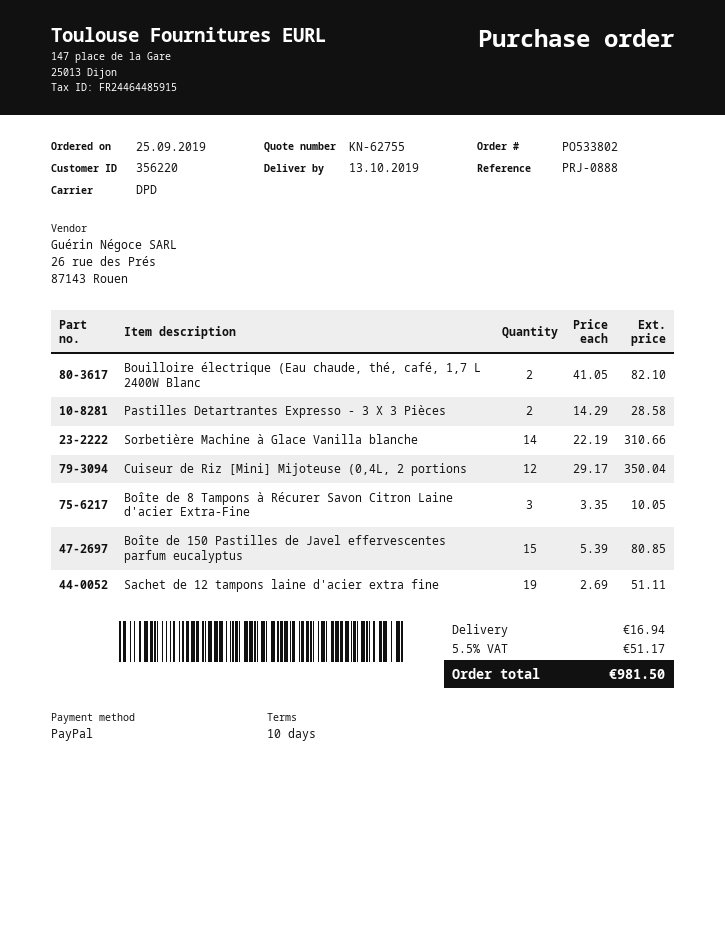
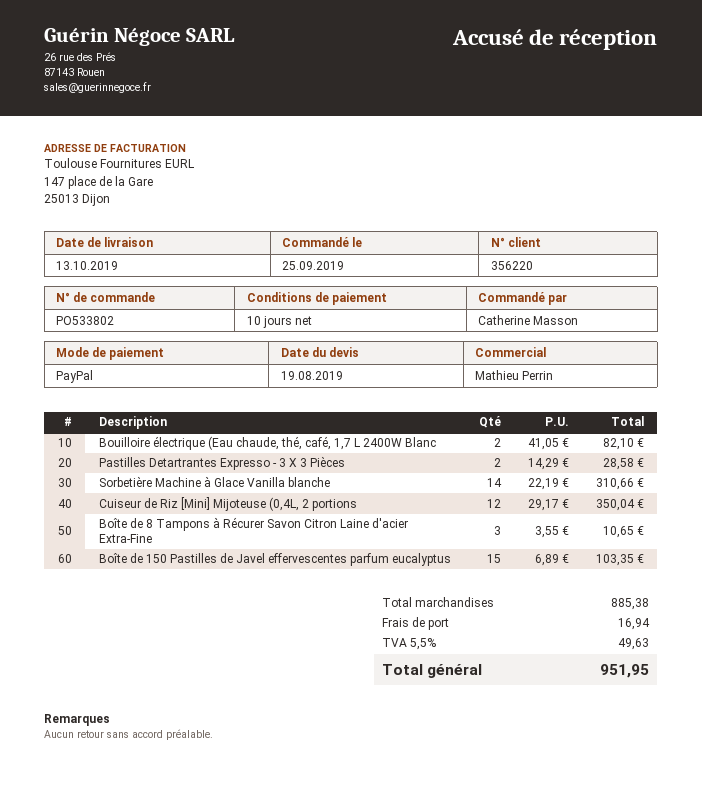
Boîte de 8 Tampons à Récurer Savon Citron Laine d'acier Extra-Fine: 3 x 3.35 = 10.05 -> 3 x 3.55 = 10.65
Boîte de 150 Pastilles de Javel effervescentes parfum eucalyptus: 15 x 5.39 = 80.85 -> 15 x 6.89 = 103.35
Sachet de 12 tampons laine d'acier extra fine: 19 x 2.69 = 51.11 -> none
tax: 5.5% = 51.17 -> 5.5% = 49.63
total: 981.50 -> 951.95

